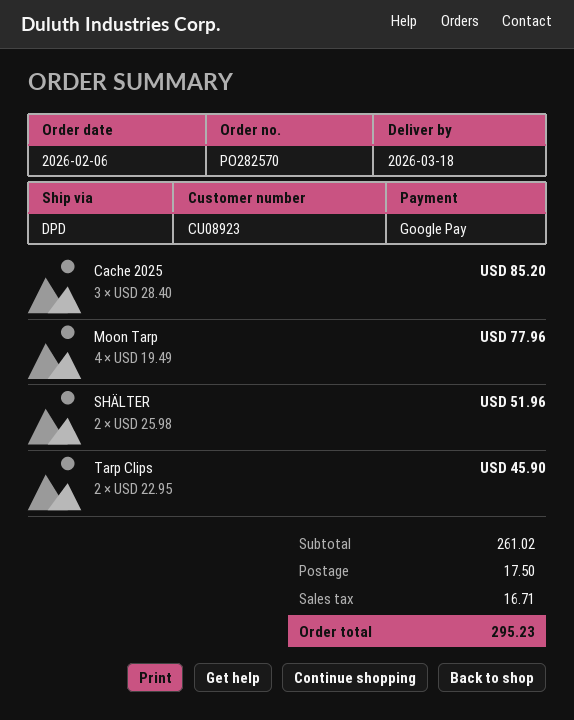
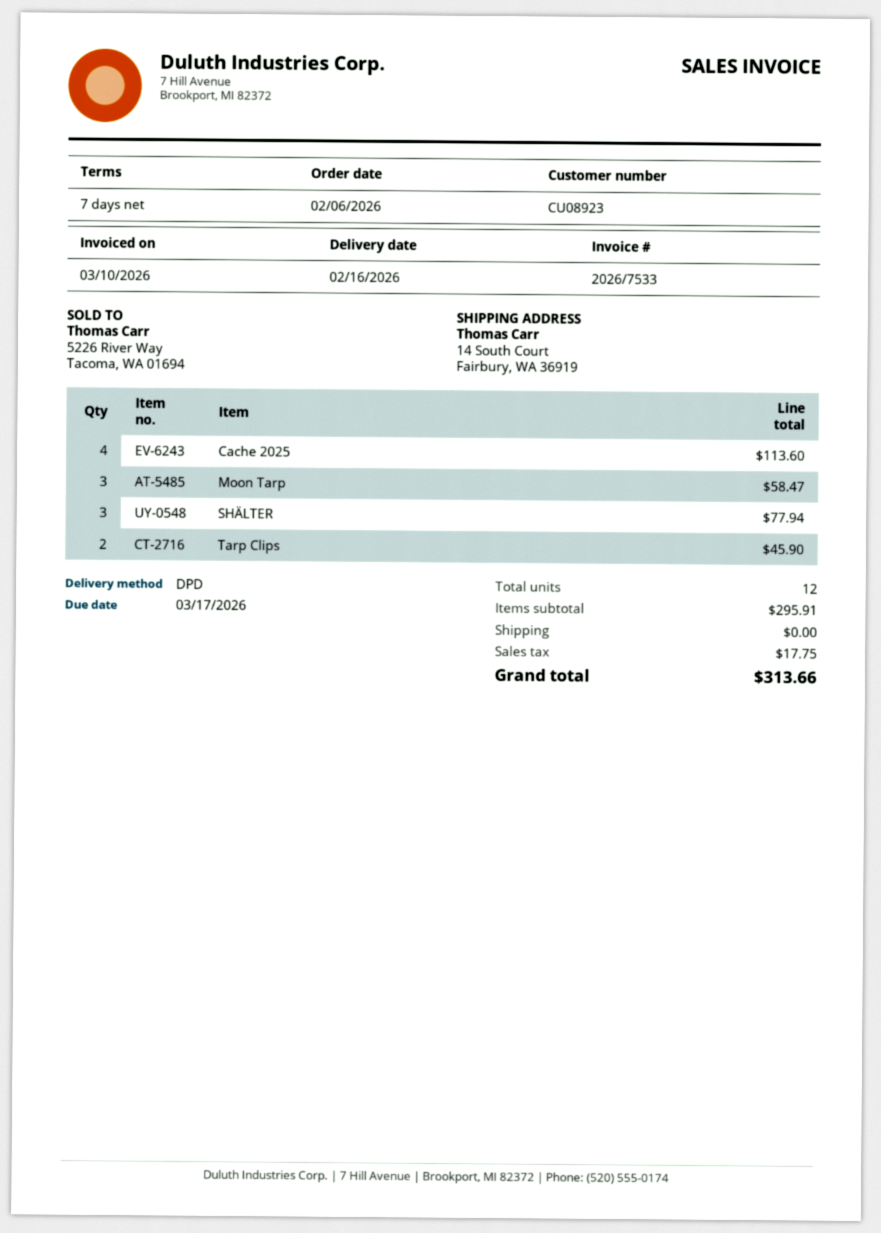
delivery date: 2026-03-18 -> 2026-02-16
Cache 2025: 3 for 85.20 -> 4 for 113.60
Moon Tarp: 4 for 77.96 -> 3 for 58.47
SHÄLTER: 2 for 51.96 -> 3 for 77.94
subtotal: 261.02 -> 295.91
shipping: 17.50 -> 0.00
tax: 16.71 -> 17.75
total: 295.23 -> 313.66

